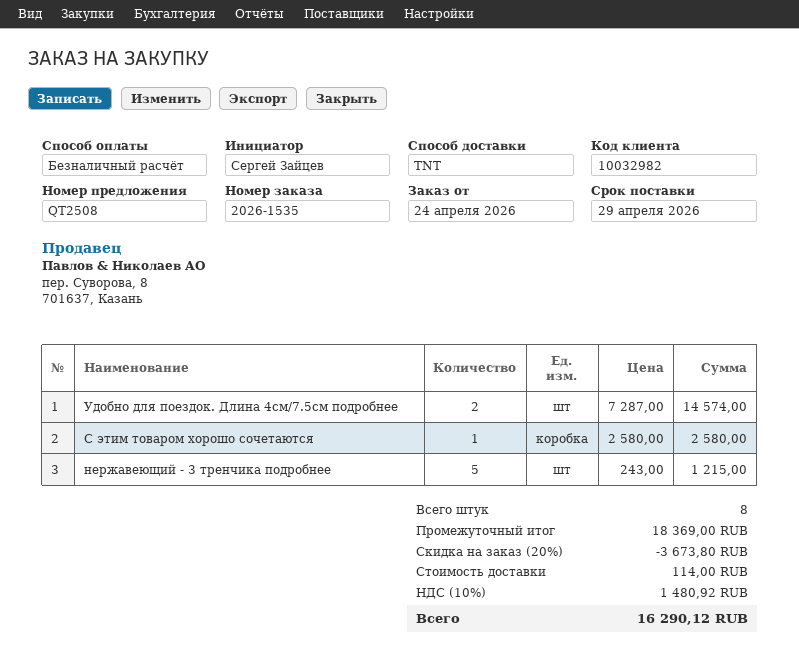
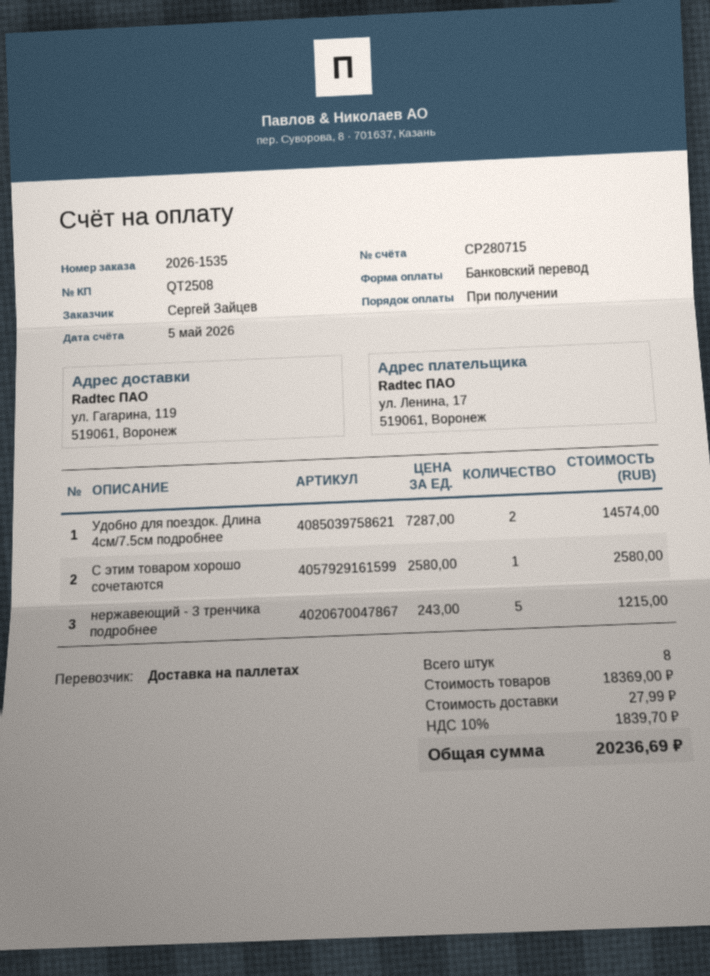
shipping method: TNT -> pallet freight
discount: 20% = 3673.80 -> none
shipping: 114.00 -> 27.99
tax: 10% = 1480.92 -> 10% = 1839.70
total: 16290.12 -> 20236.69

